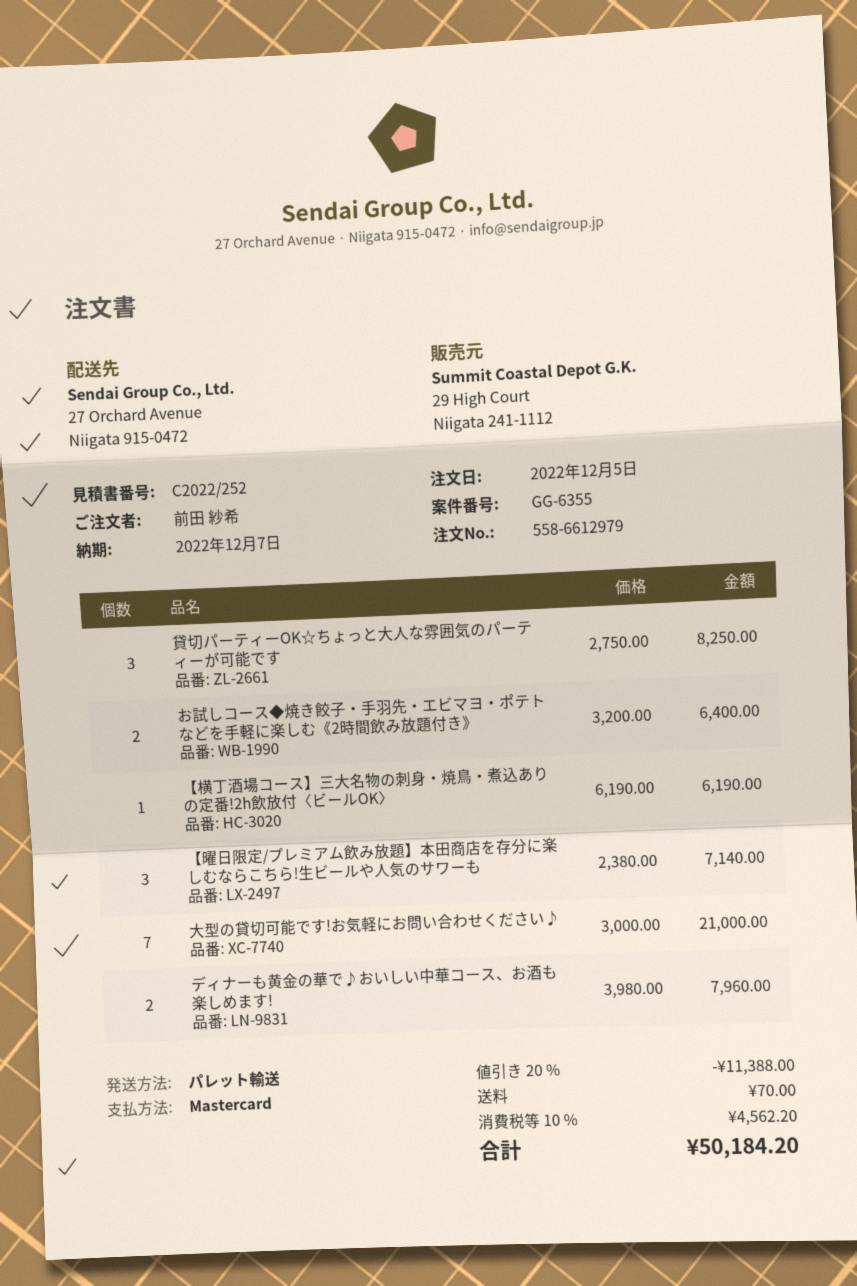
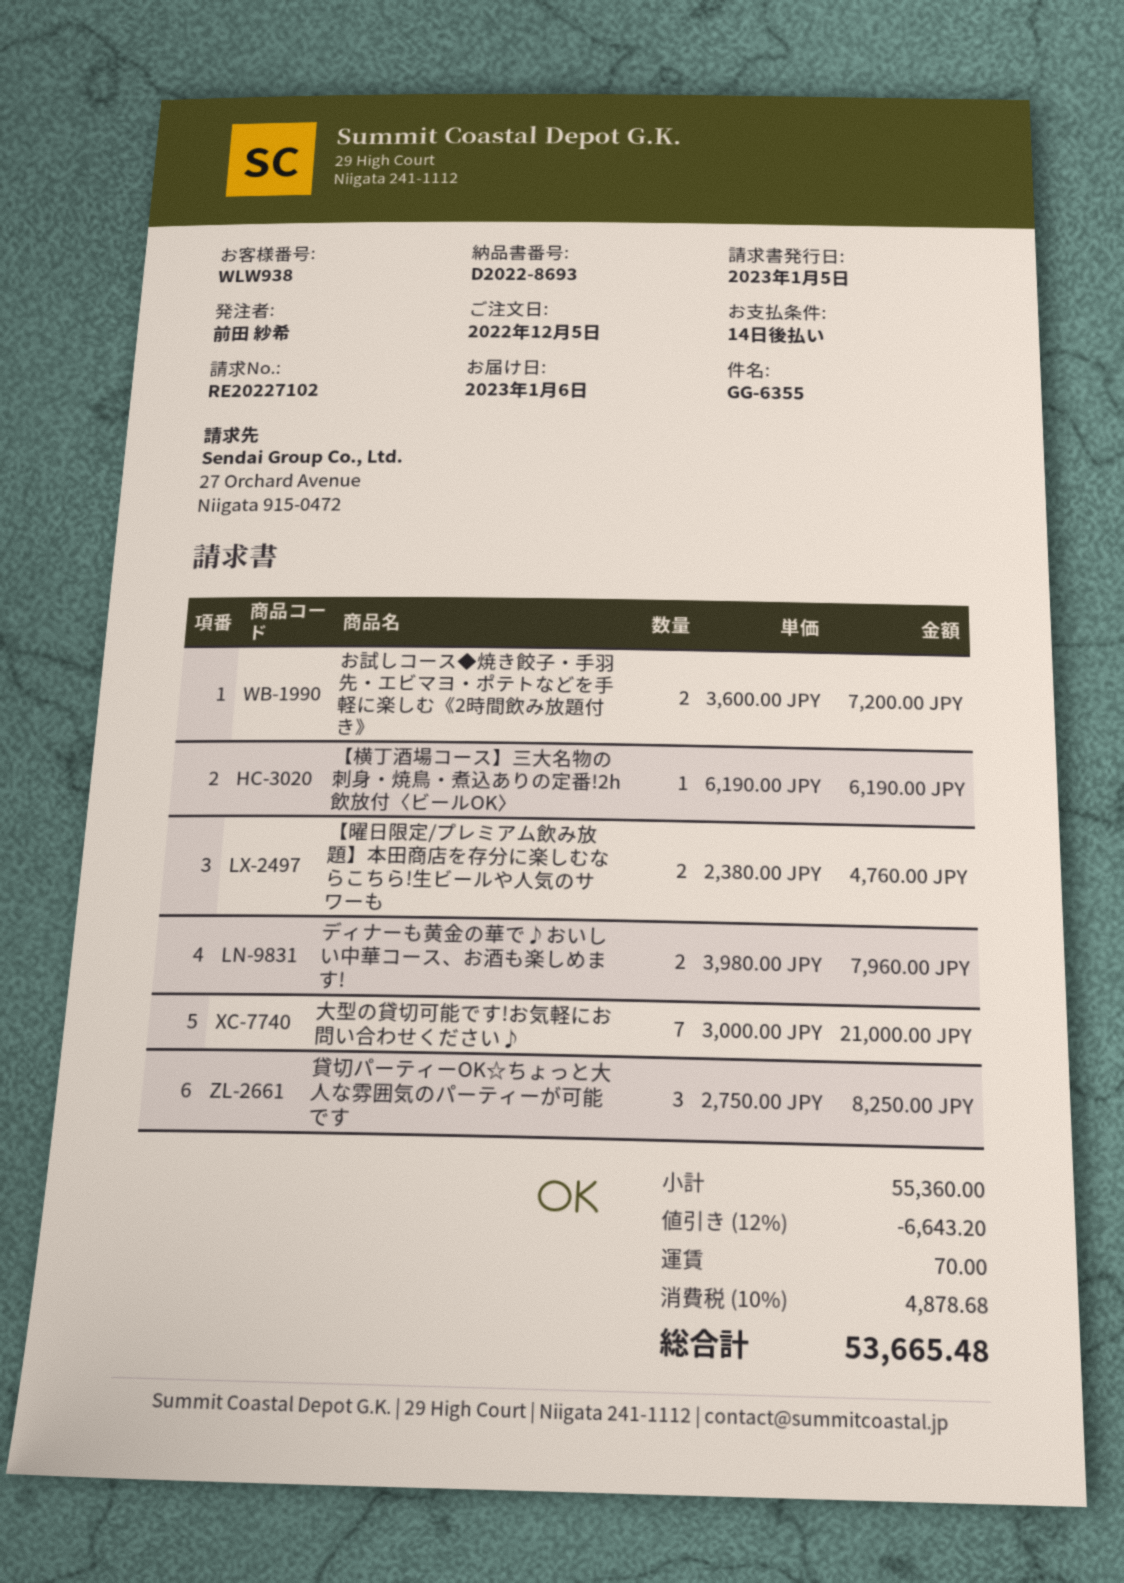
delivery date: 2022-12-07 -> 2023-01-06
お試しコース◆焼き餃子・手羽先・エビマヨ・ポテトなどを手軽に楽しむ《2時間飲み放題付き》: 2 x 3200.00 = 6400.00 -> 2 x 3600.00 = 7200.00
【曜日限定/プレミアム飲み放題】本田商店を存分に楽しむならこちら!生ビールや人気のサワーも: 3 x 2380.00 = 7140.00 -> 2 x 2380.00 = 4760.00
discount: 20% = 11388.00 -> 12% = 6643.20
tax: 10% = 4562.20 -> 10% = 4878.68
total: 50184.20 -> 53665.48

